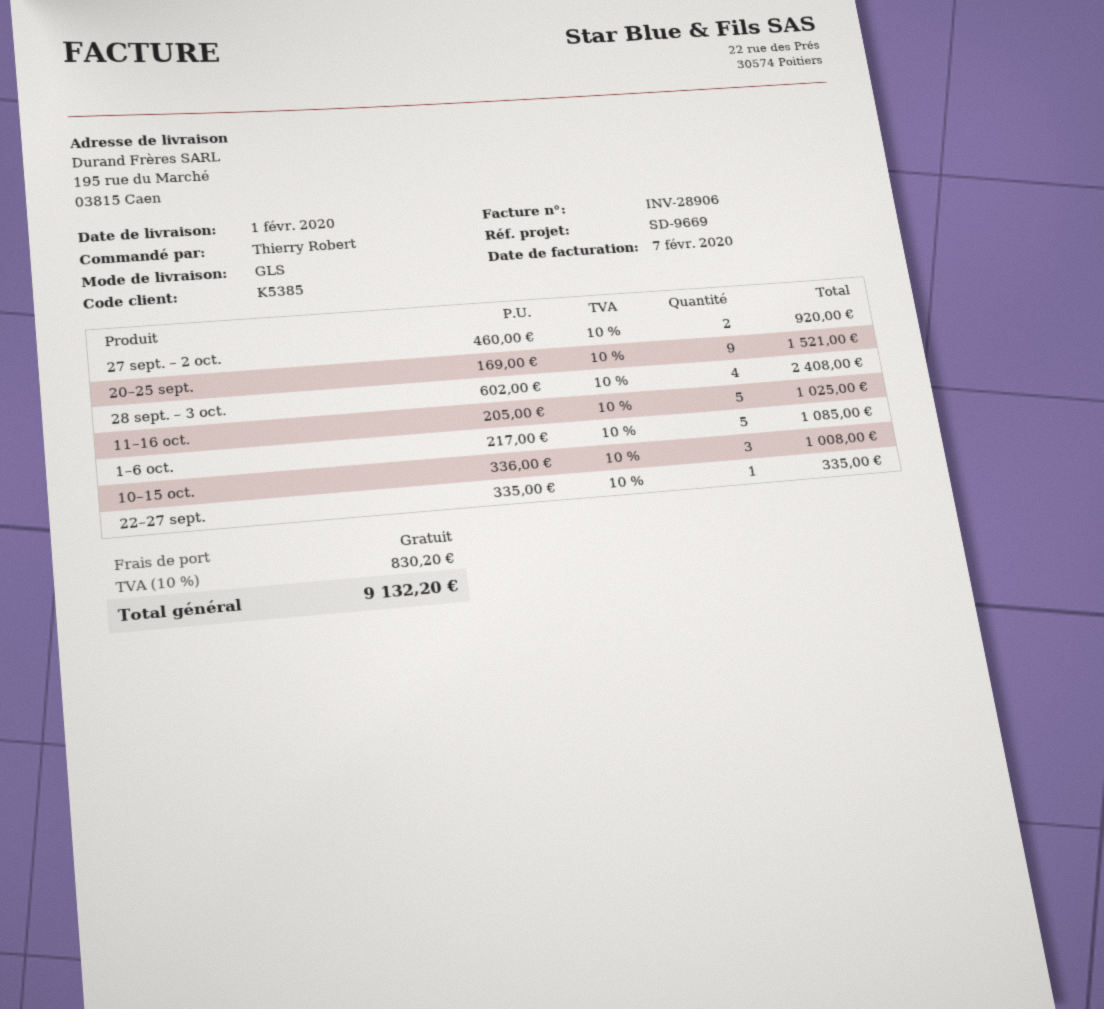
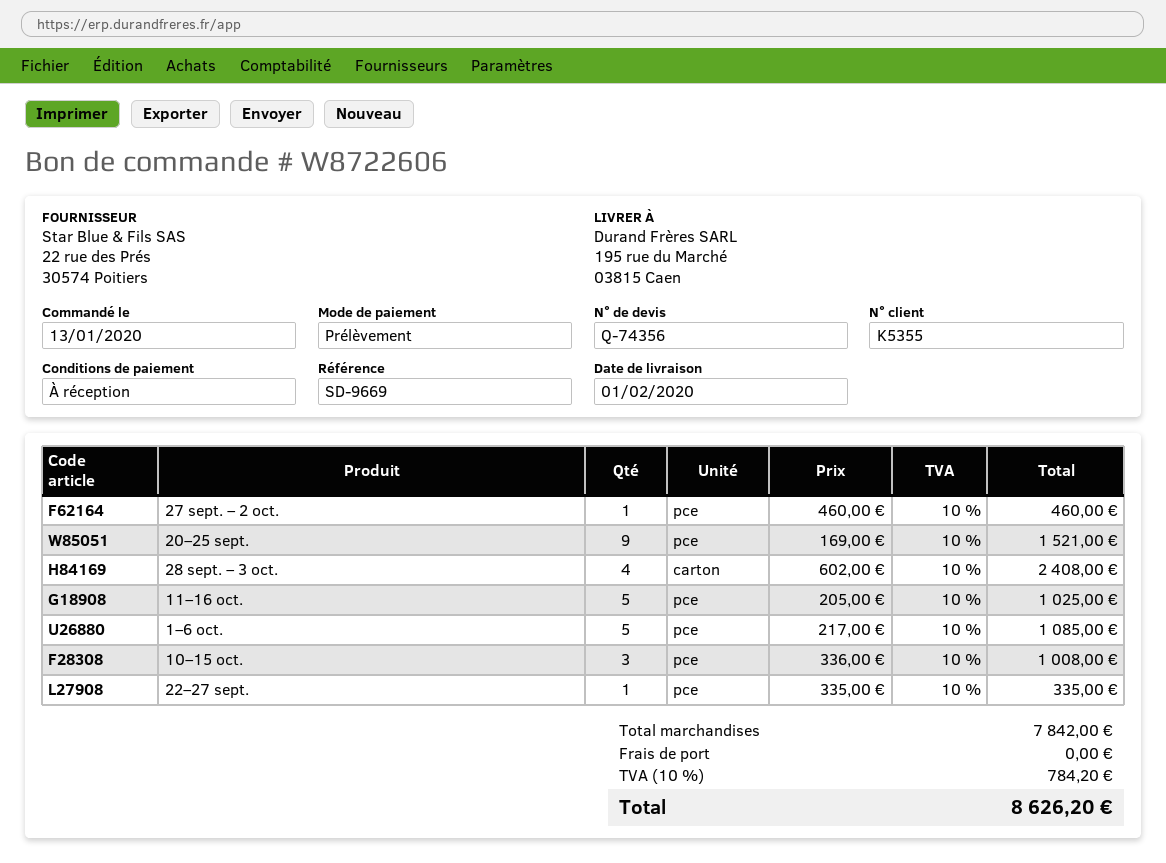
customer number: K5385 -> K5355
27 sept. – 2 oct.: 2 x 460.00 = 920.00 -> 1 x 460.00 = 460.00
tax: 10% = 830.20 -> 10% = 784.20
total: 9132.20 -> 8626.20

